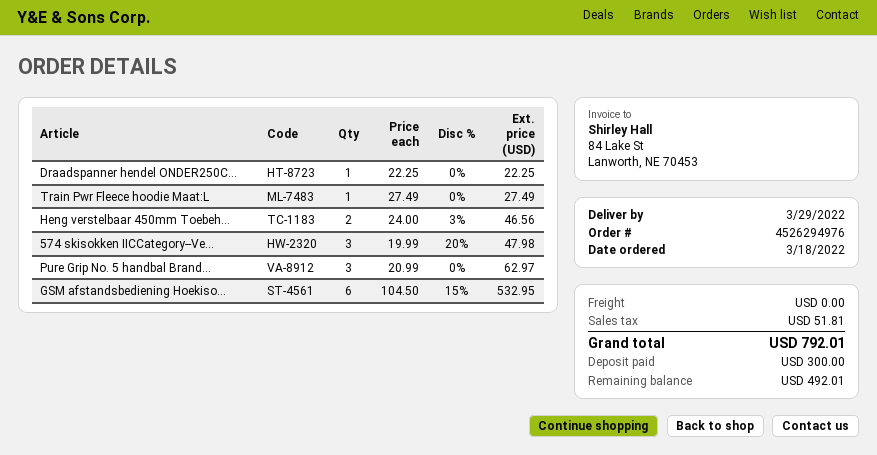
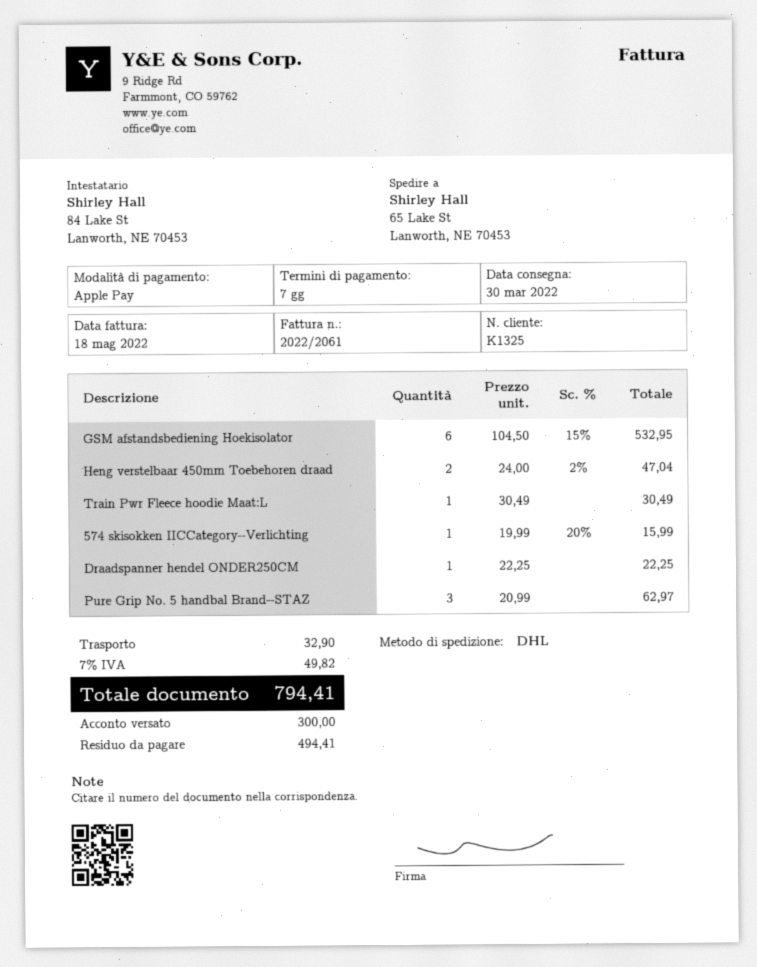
delivery date: 2022-03-29 -> 2022-03-30
Train Pwr Fleece hoodie Maat:L: 1 x 27.49 = 27.49 -> 1 x 30.49 = 30.49
Heng verstelbaar 450mm Toebeh...: 2 x 24.00 - 3% = 46.56 -> 2 x 24.00 - 2% = 47.04
574 skisokken IICCategory--Ve...: 3 x 19.99 - 20% = 47.98 -> 1 x 19.99 - 20% = 15.99
shipping: 0.00 -> 32.90
tax: 51.81 -> 49.82
total: 792.01 -> 794.41
balance: 492.01 -> 494.41

